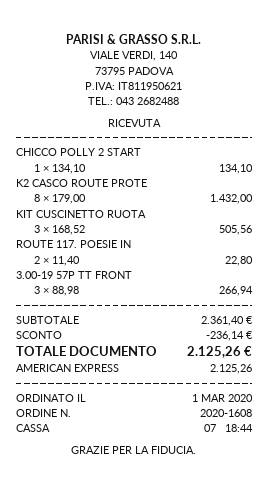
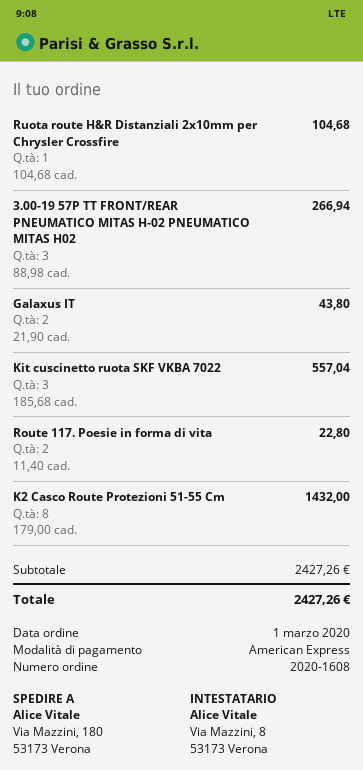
CHICCO POLLY 2 START: 1 x 134.10 = 134.10 -> none
KIT CUSCINETTO RUOTA: 3 x 168.52 = 505.56 -> 3 x 185.68 = 557.04
Ruota route H&R Distanziali 2x10mm per Chrysler Crossfire: none -> 1 x 104.68 = 104.68
Galaxus IT: none -> 2 x 21.90 = 43.80
subtotal: 2361.40 -> 2427.26
discount: 236.14 -> none
total: 2125.26 -> 2427.26

